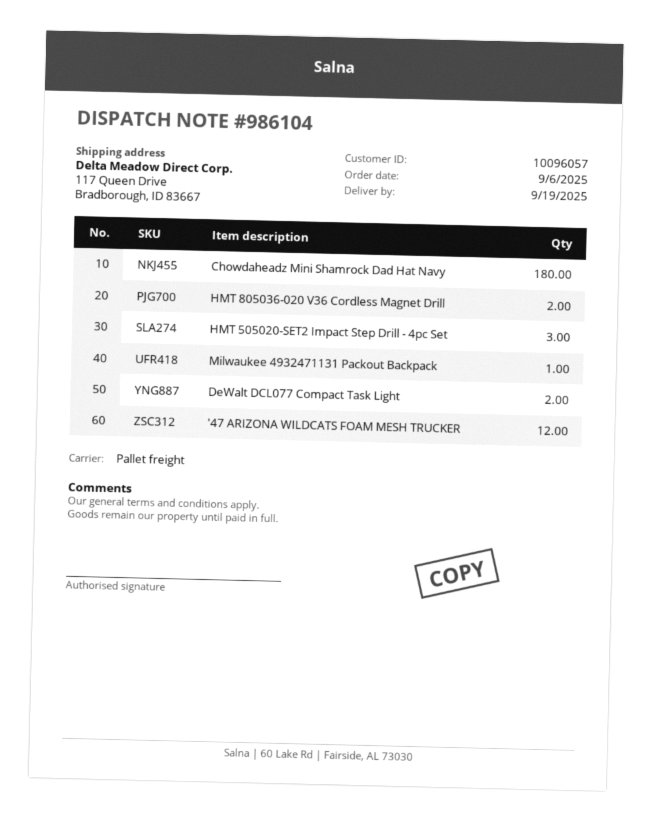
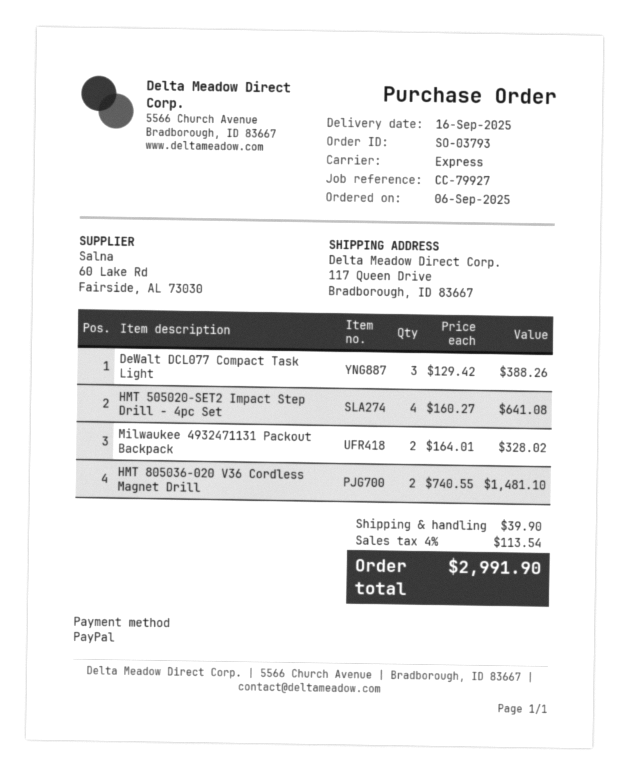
delivery date: 2025-09-19 -> 2025-09-16
shipping method: pallet freight -> express
Chowdaheadz Mini Shamrock Dad Hat Navy: 180 -> none
HMT 505020-SET2 Impact Step Drill - 4pc Set: 3 -> 4
Milwaukee 4932471131 Packout Backpack: 1 -> 2
DeWalt DCL077 Compact Task Light: 2 -> 3
'47 ARIZONA WILDCATS FOAM MESH TRUCKER: 12 -> none

